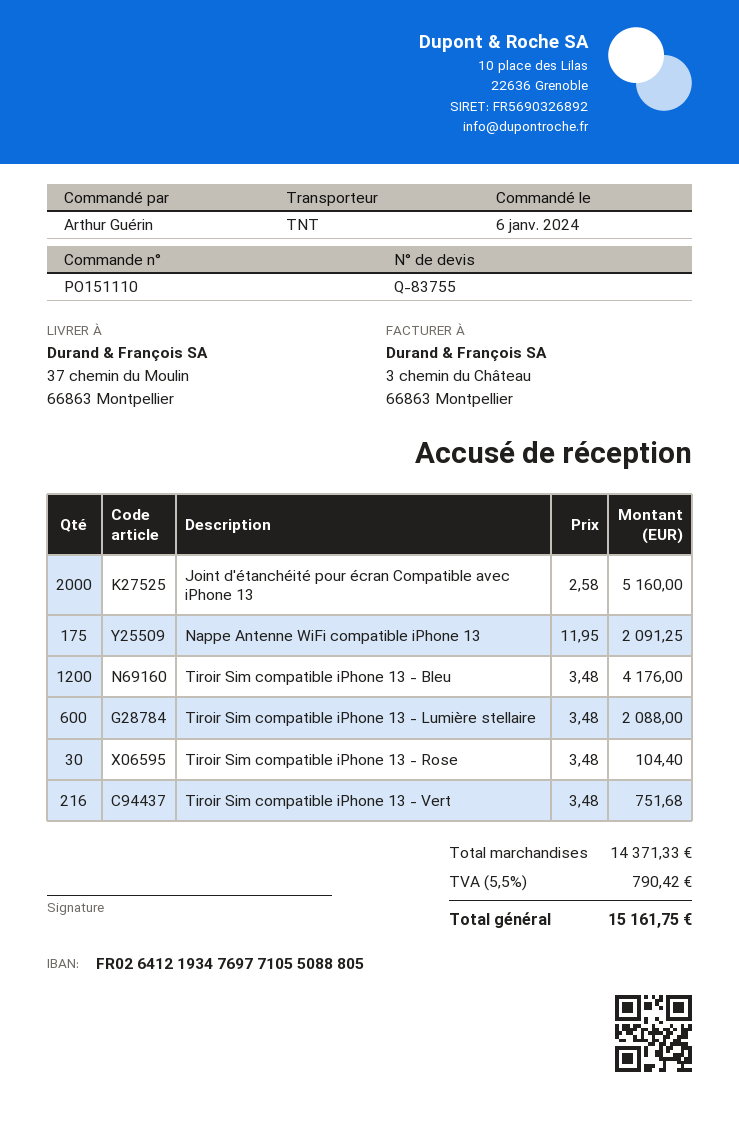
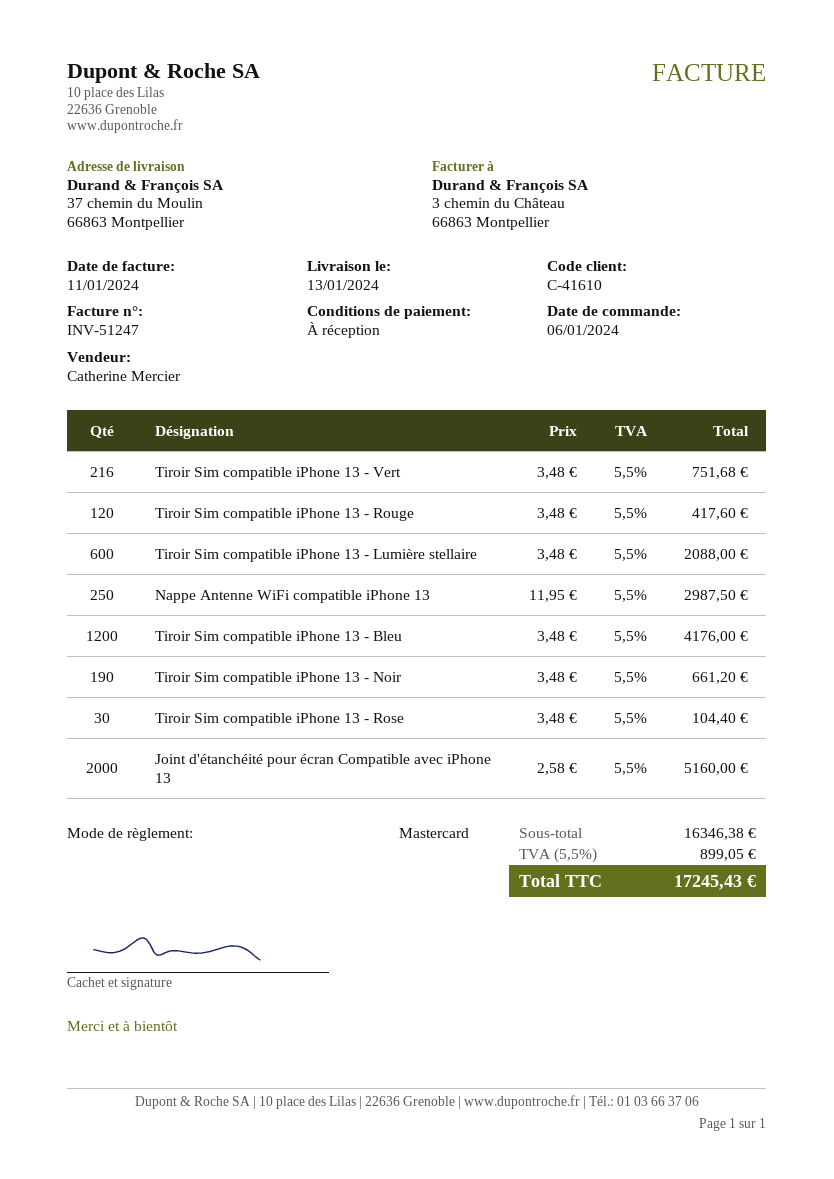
Nappe Antenne WiFi compatible iPhone 13: 175 x 11.95 = 2091.25 -> 250 x 11.95 = 2987.50
Tiroir Sim compatible iPhone 13 - Rouge: none -> 120 x 3.48 = 417.60
Tiroir Sim compatible iPhone 13 - Noir: none -> 190 x 3.48 = 661.20
subtotal: 14371.33 -> 16346.38
tax: 5.5% = 790.42 -> 5.5% = 899.05
total: 15161.75 -> 17245.43

